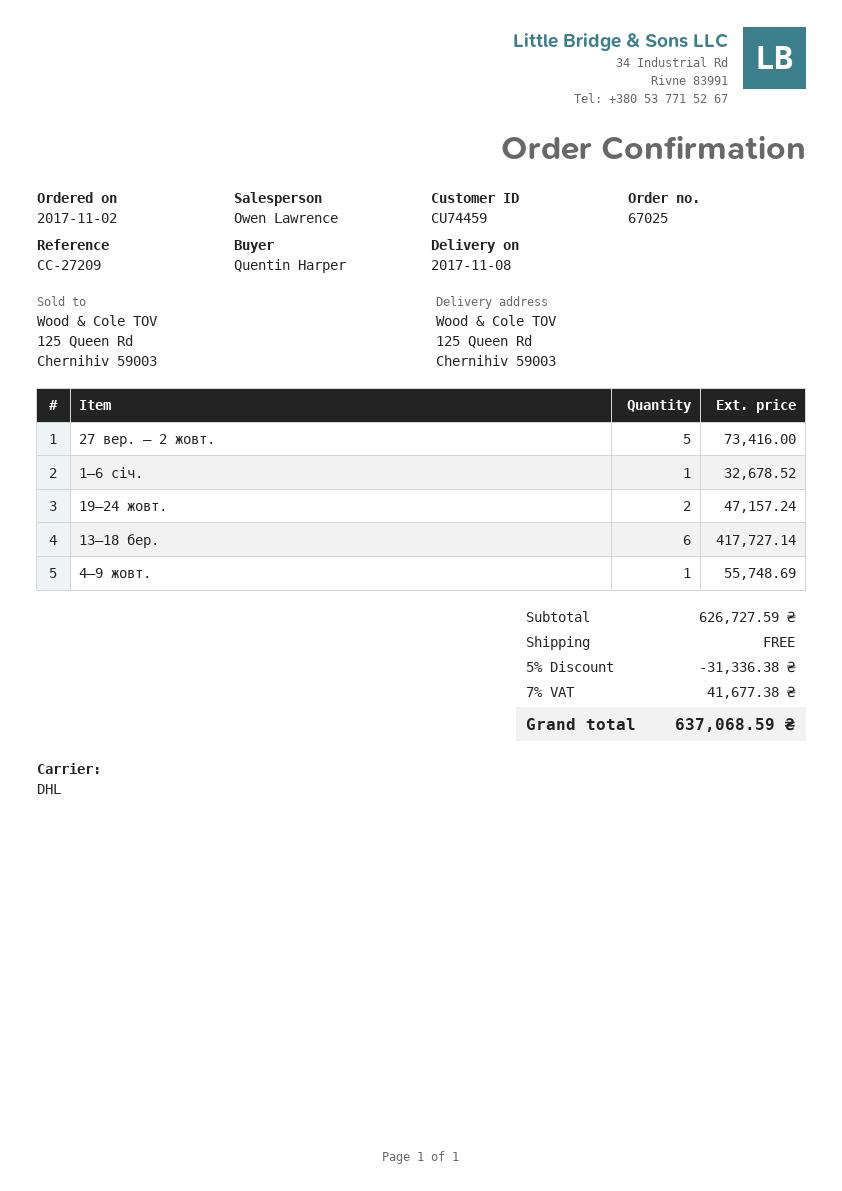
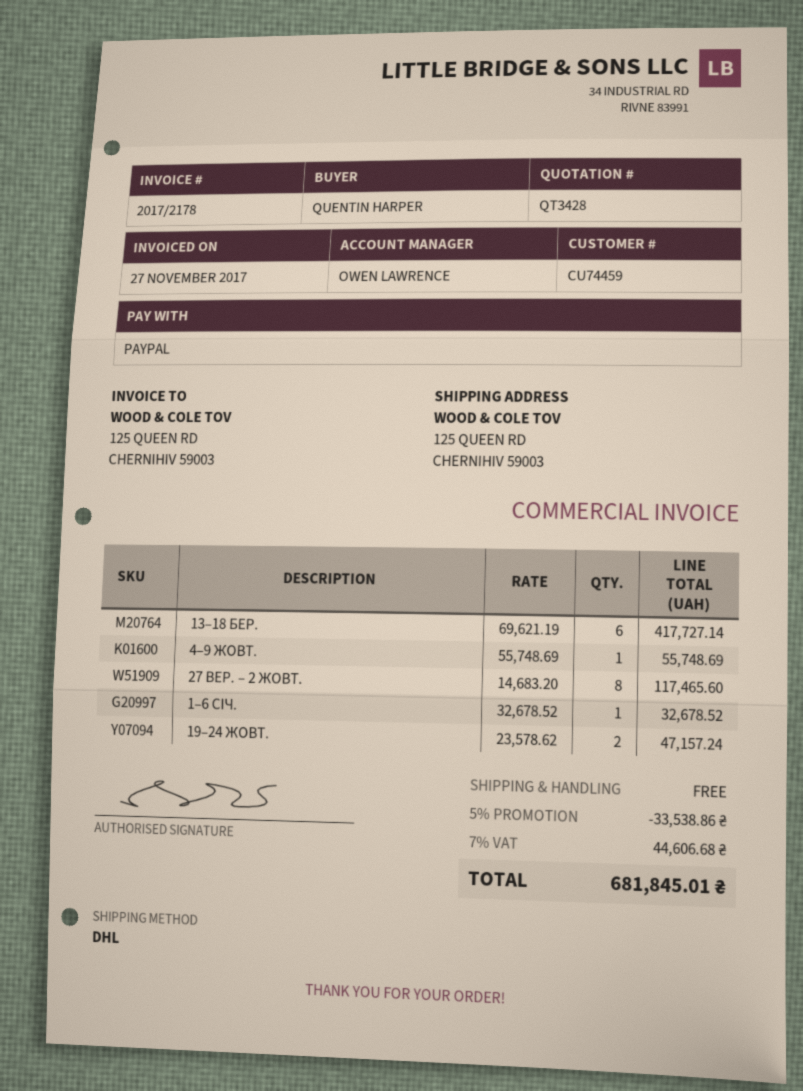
27 вер. – 2 жовт.: 5 for 73416.00 -> 8 for 117465.60
discount: 5% = 31336.38 -> 5% = 33538.86
tax: 7% = 41677.38 -> 7% = 44606.68
total: 637068.59 -> 681845.01

